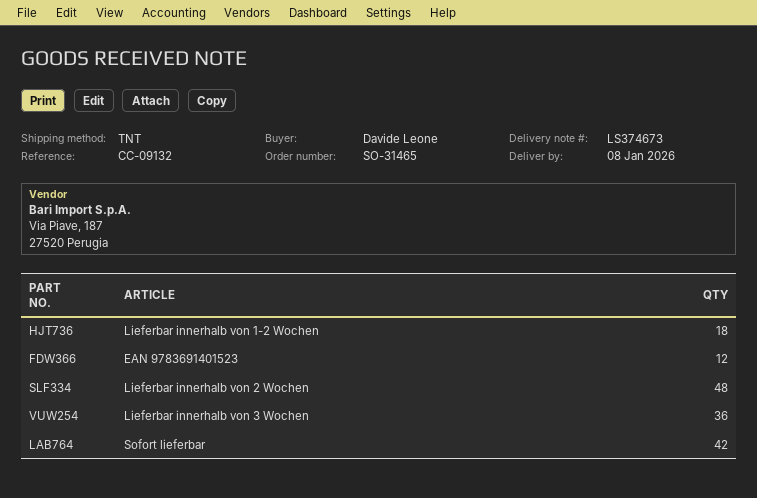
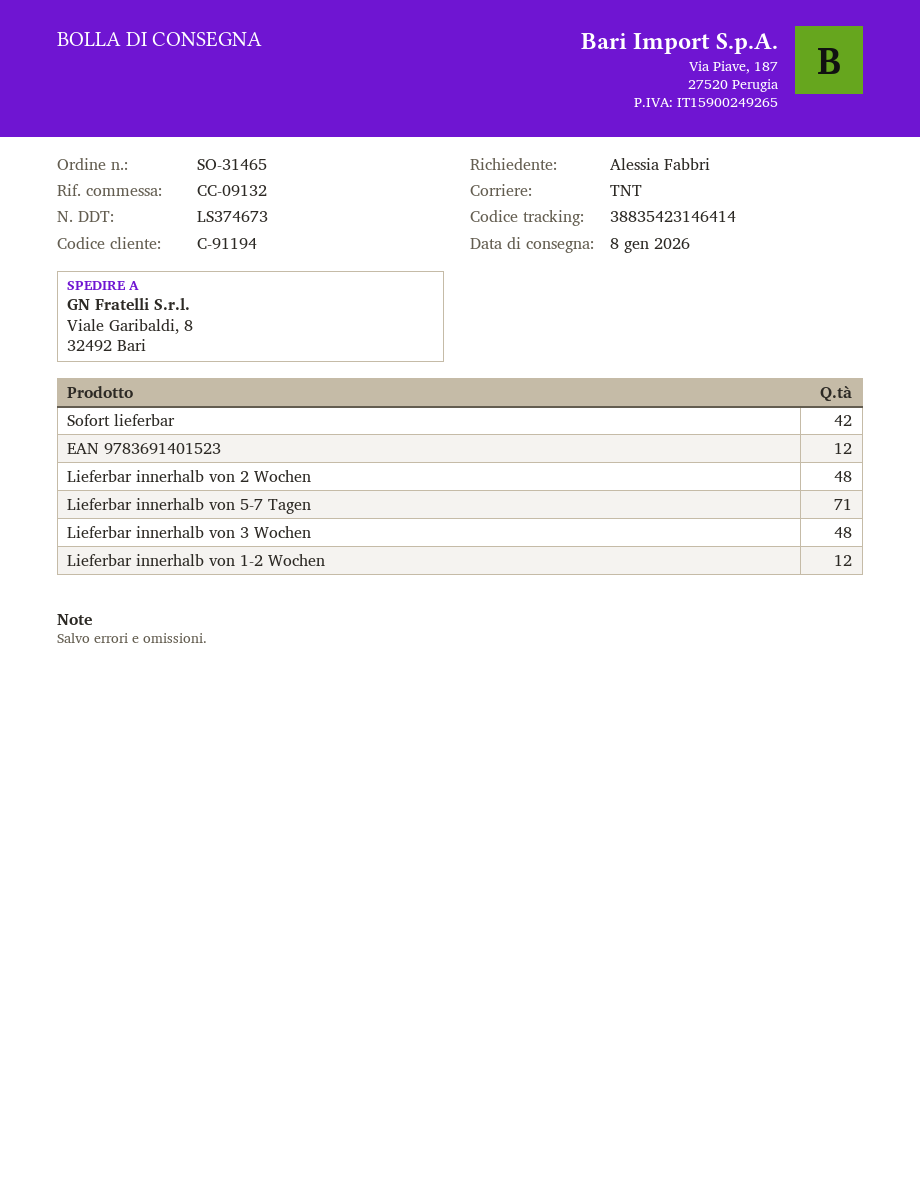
ordered by: Davide Leone -> Alessia Fabbri
Lieferbar innerhalb von 1-2 Wochen: 18 -> 12
Lieferbar innerhalb von 3 Wochen: 36 -> 48
Lieferbar innerhalb von 5-7 Tagen: none -> 71

